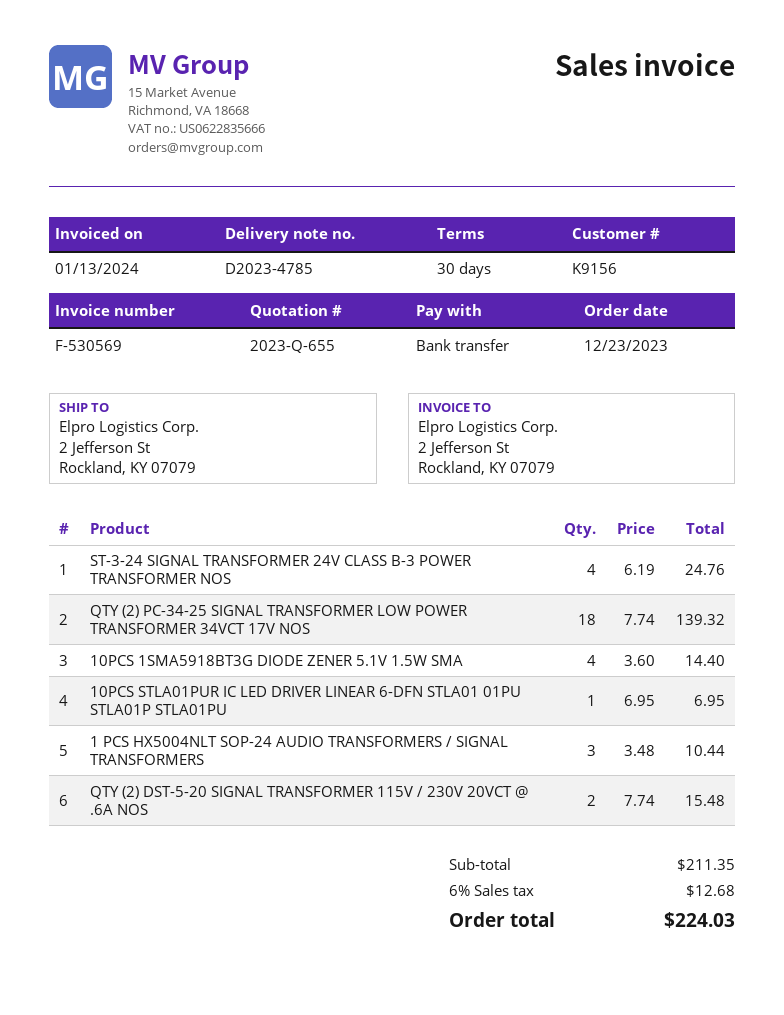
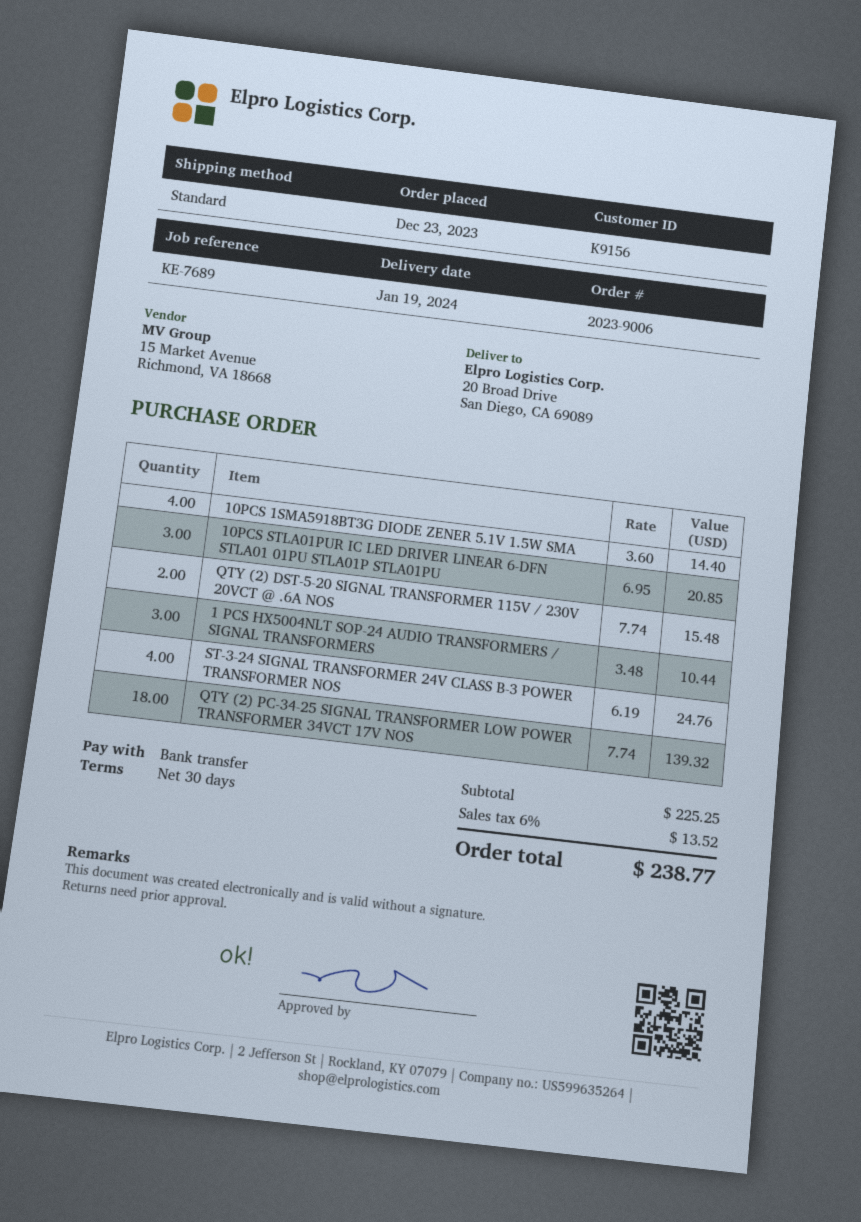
ship to: 2 Jefferson St, Rockland, KY 07079 -> 20 Broad Drive, San Diego, CA 69089
10PCS STLA01PUR IC LED DRIVER LINEAR 6-DFN STLA01 01PU STLA01P STLA01PU: 1 x 6.95 = 6.95 -> 3 x 6.95 = 20.85
subtotal: 211.35 -> 225.25
tax: 6% = 12.68 -> 6% = 13.52
total: 224.03 -> 238.77

